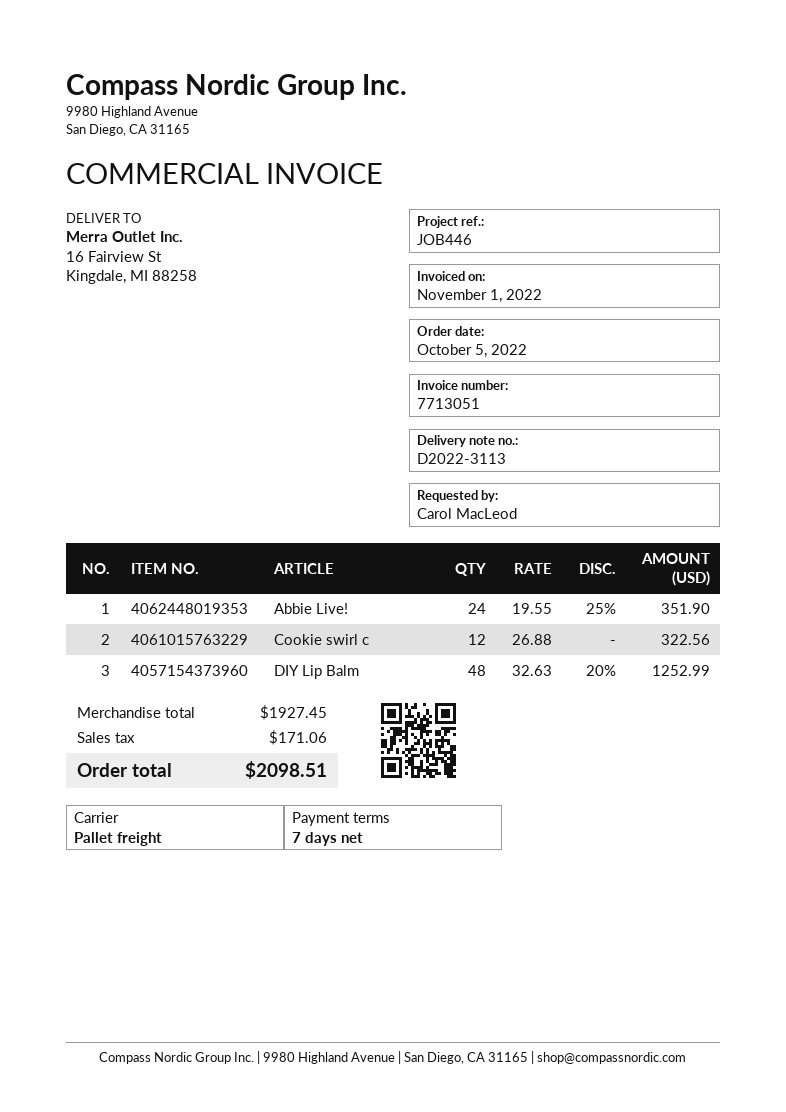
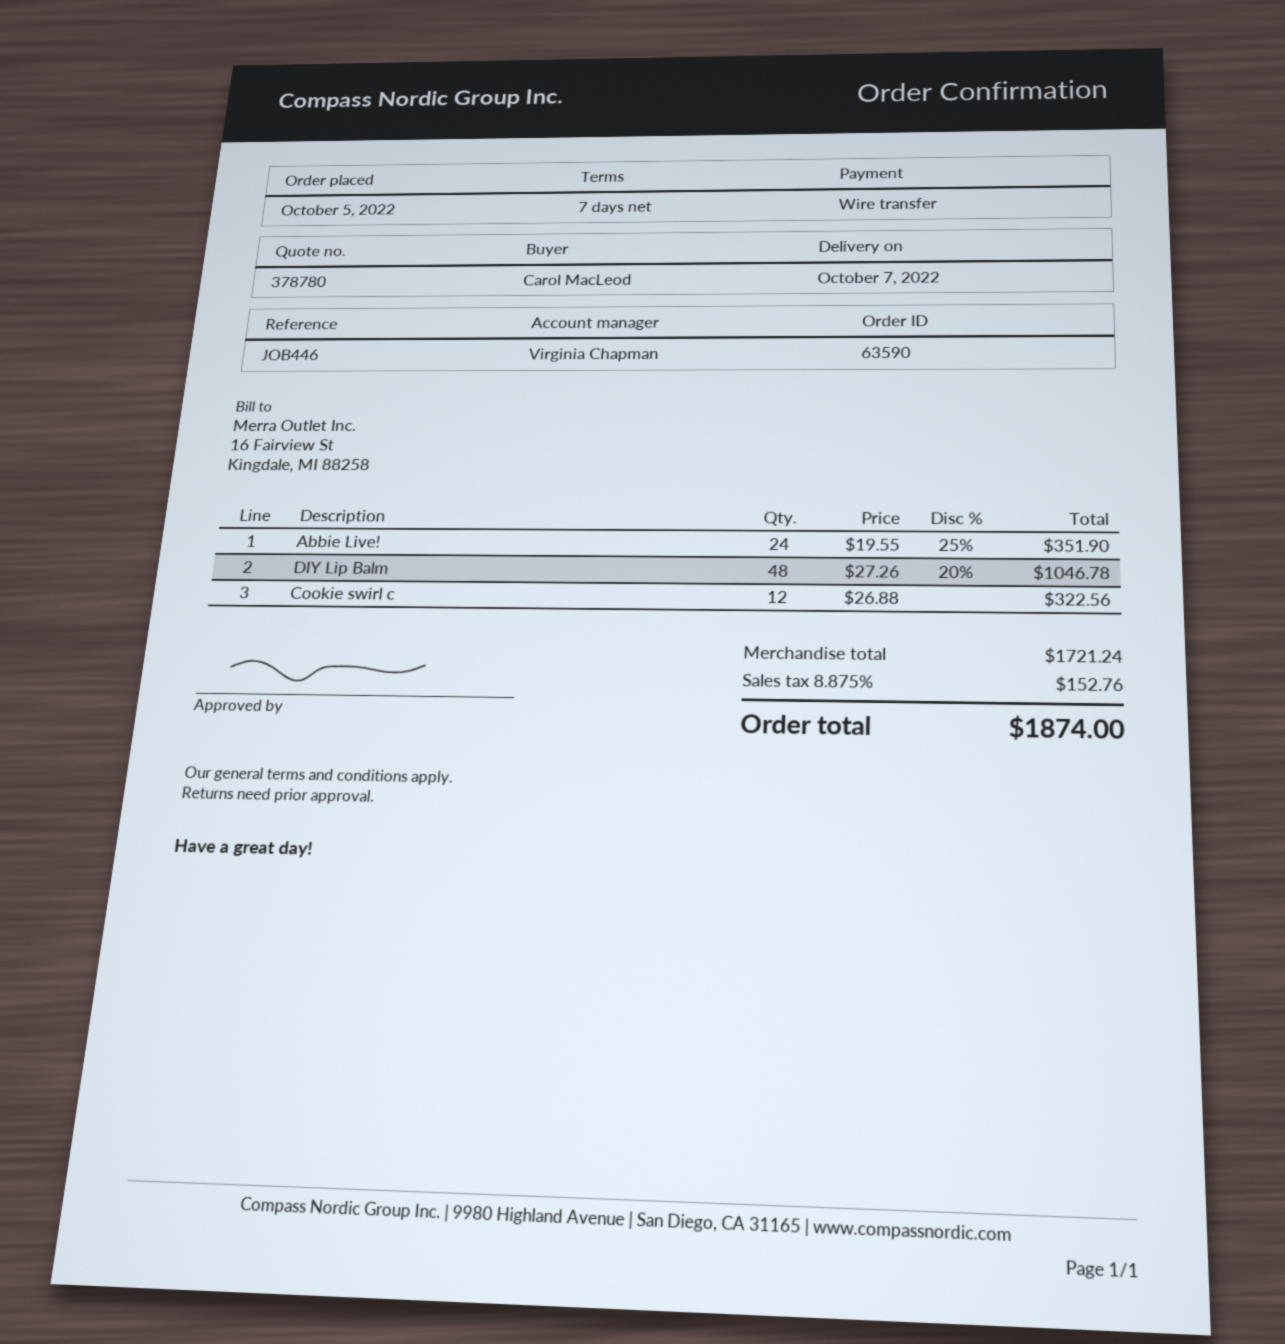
DIY Lip Balm: 48 x 32.63 - 20% = 1252.99 -> 48 x 27.26 - 20% = 1046.78
subtotal: 1927.45 -> 1721.24
tax: 171.06 -> 152.76
total: 2098.51 -> 1874.00

